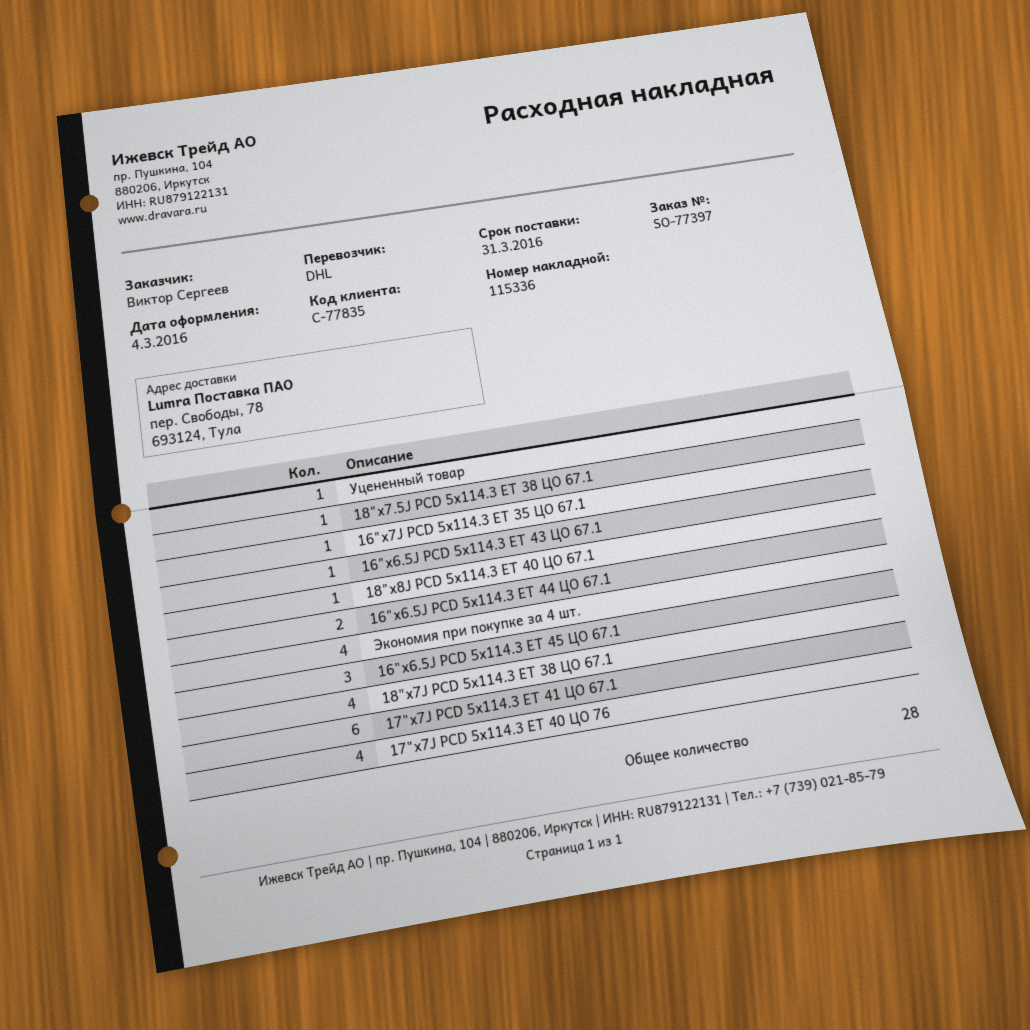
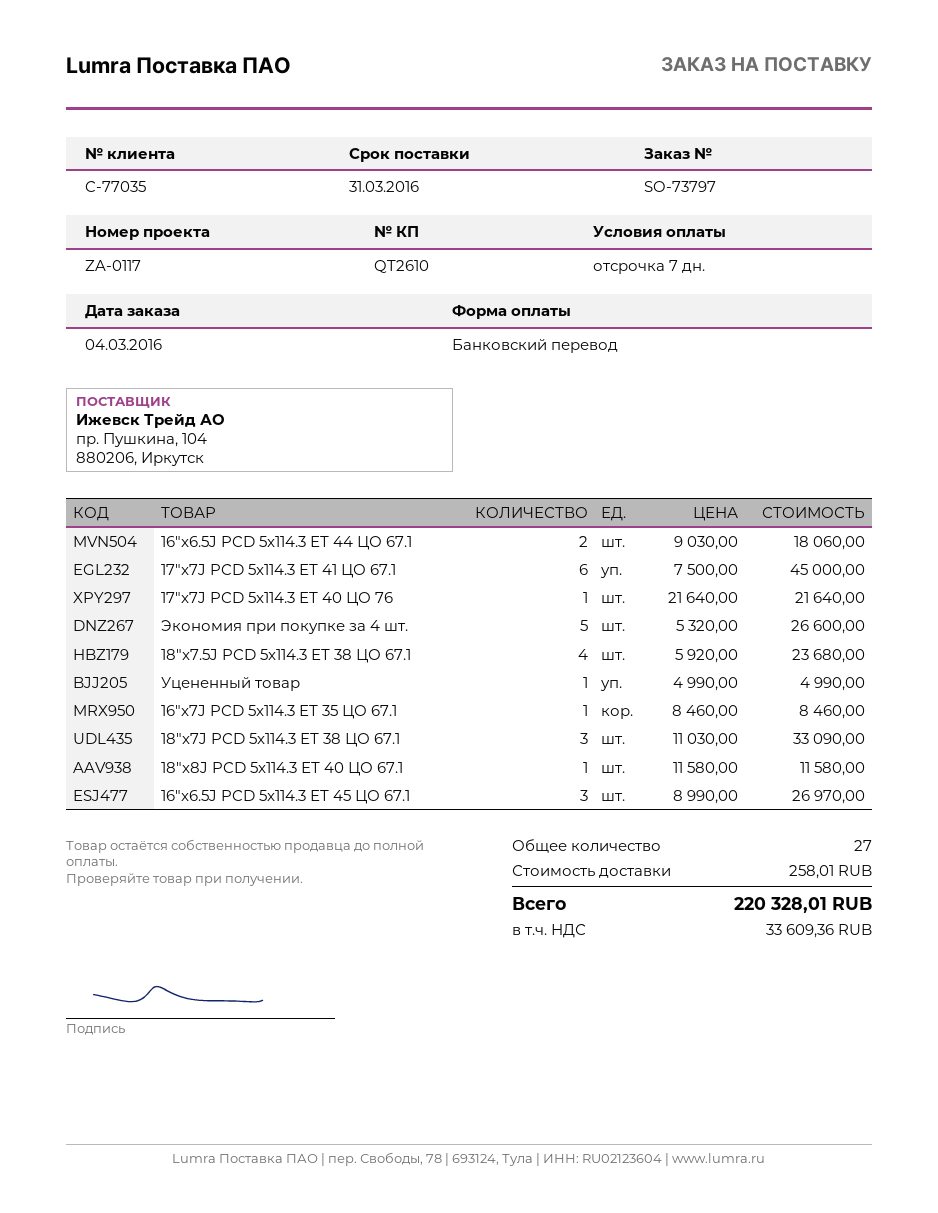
order number: SO-77397 -> SO-73797
customer number: C-77835 -> C-77035
18"x7.5J PCD 5x114.3 ЕТ 38 ЦО 67.1: 1 -> 4
16"x6.5J PCD 5x114.3 ЕТ 43 ЦО 67.1: 1 -> none
Экономия при покупке за 4 шт.: 4 -> 5
18"x7J PCD 5x114.3 ЕТ 38 ЦО 67.1: 4 -> 3
17"x7J PCD 5x114.3 ЕТ 40 ЦО 76: 4 -> 1
total quantity: 28 -> 27

